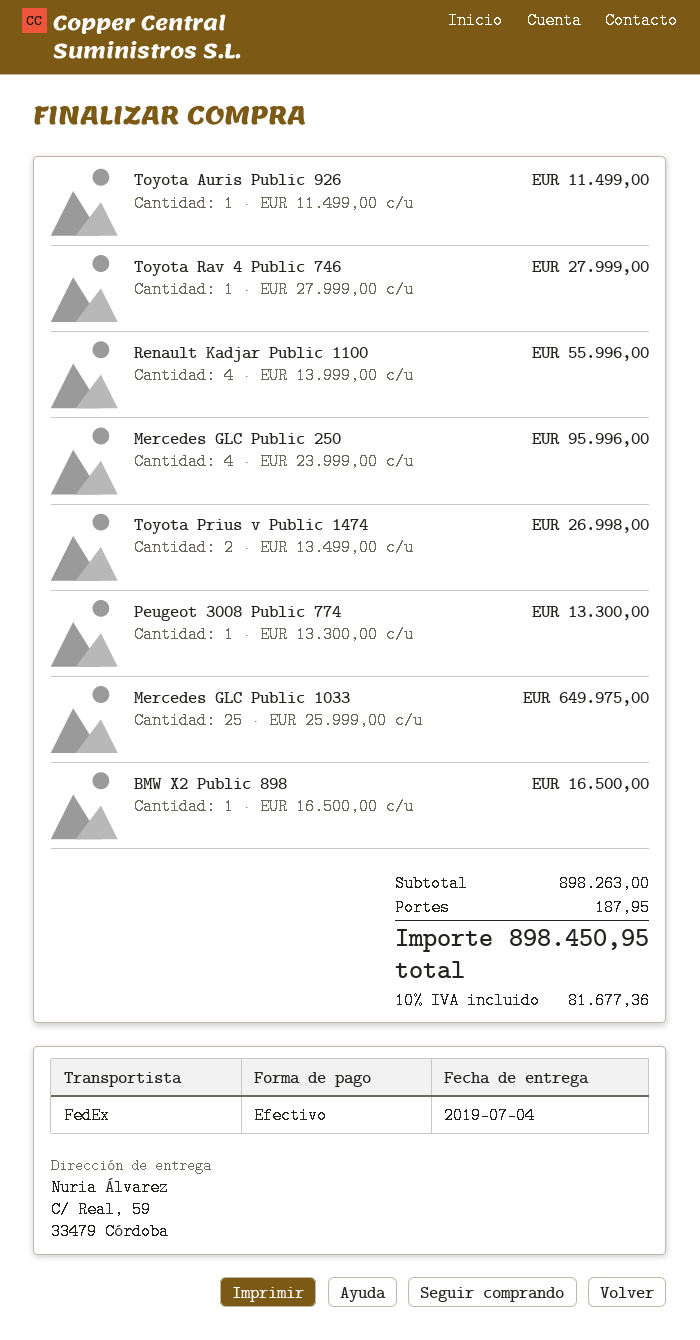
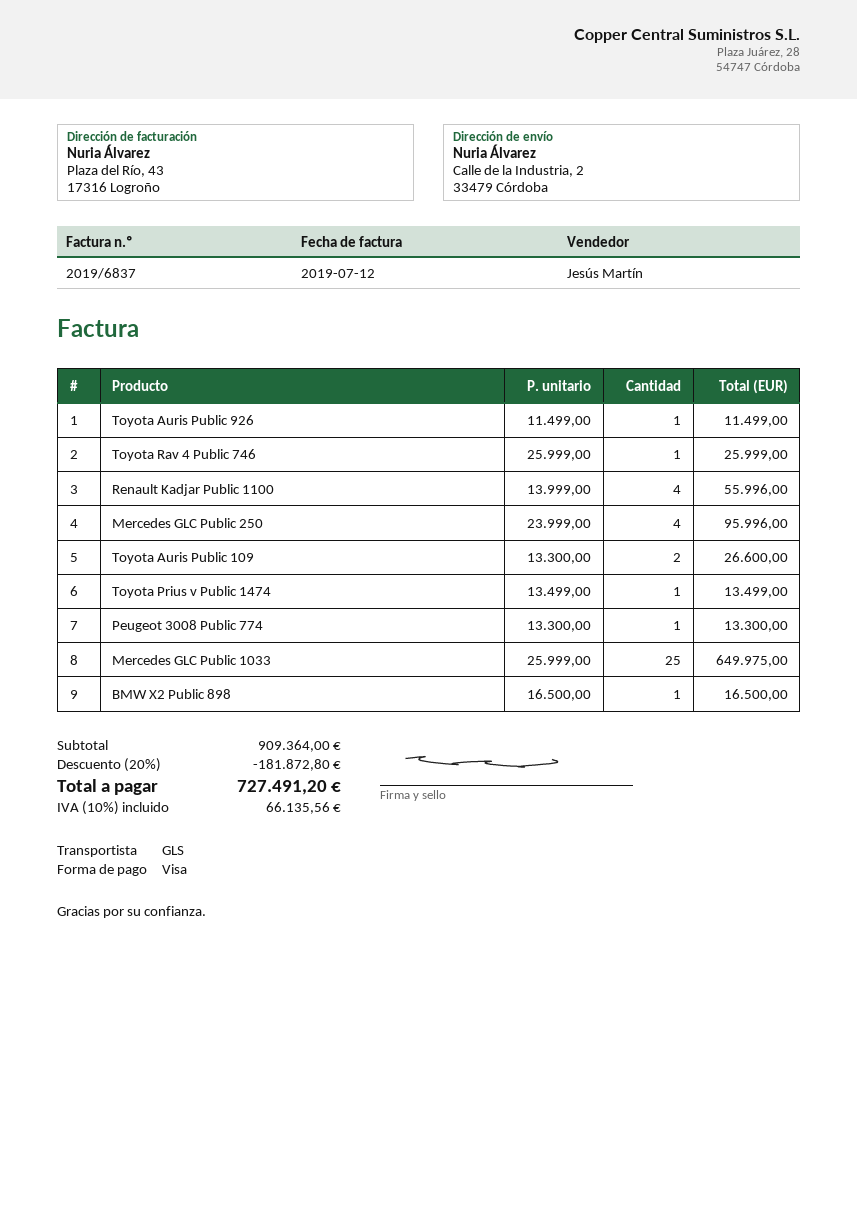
payment method: cash -> Visa
shipping method: FedEx -> GLS
ship to: C/ Real, 59, 33479 Córdoba -> Calle de la Industria, 2, 33479 Córdoba
Toyota Rav 4 Public 746: 1 x 27999.00 = 27999.00 -> 1 x 25999.00 = 25999.00
Toyota Prius v Public 1474: 2 x 13499.00 = 26998.00 -> 1 x 13499.00 = 13499.00
Toyota Auris Public 109: none -> 2 x 13300.00 = 26600.00
subtotal: 898263.00 -> 909364.00
discount: none -> 20% = 181872.80
shipping: 187.95 -> none
tax: 10% = 81677.36 -> 10% = 66135.56
total: 898450.95 -> 727491.20

